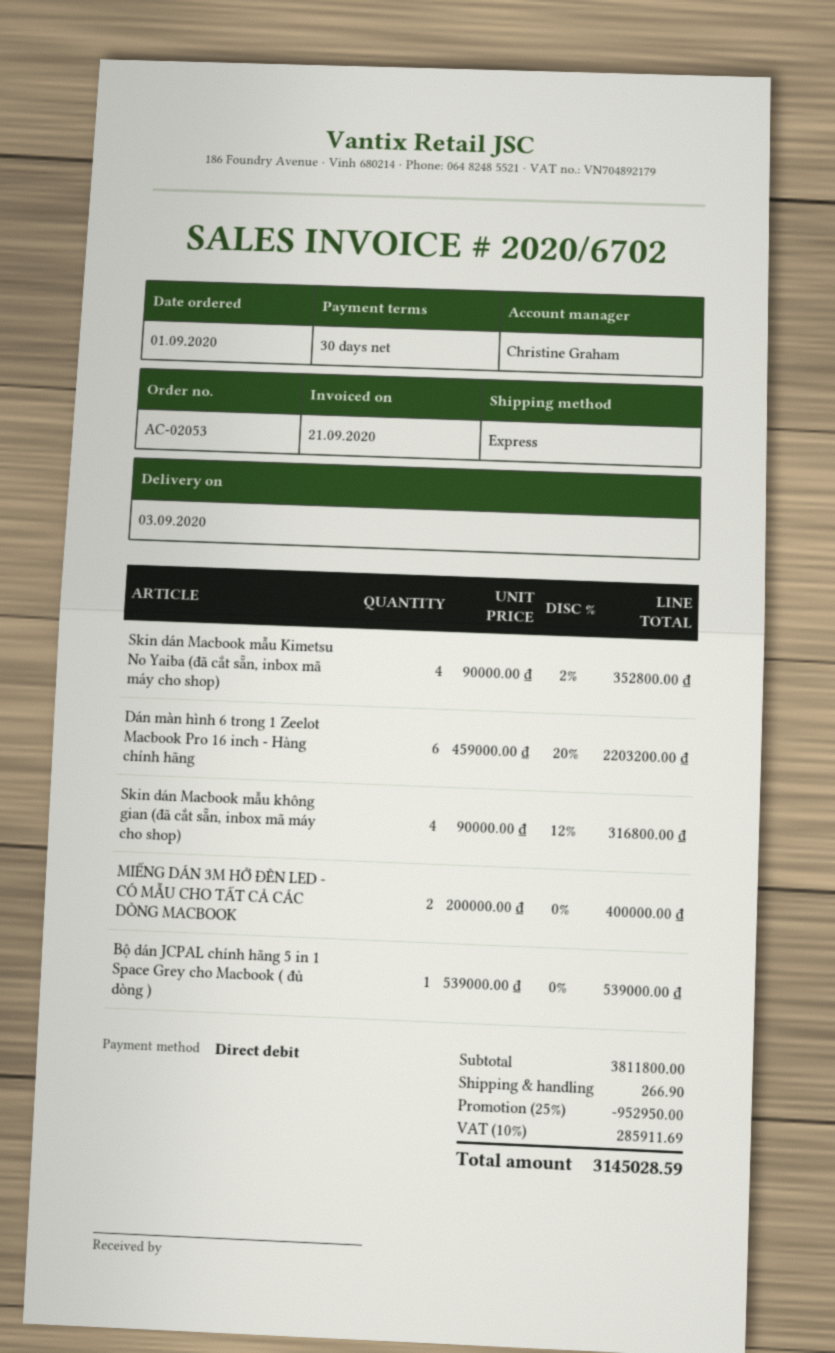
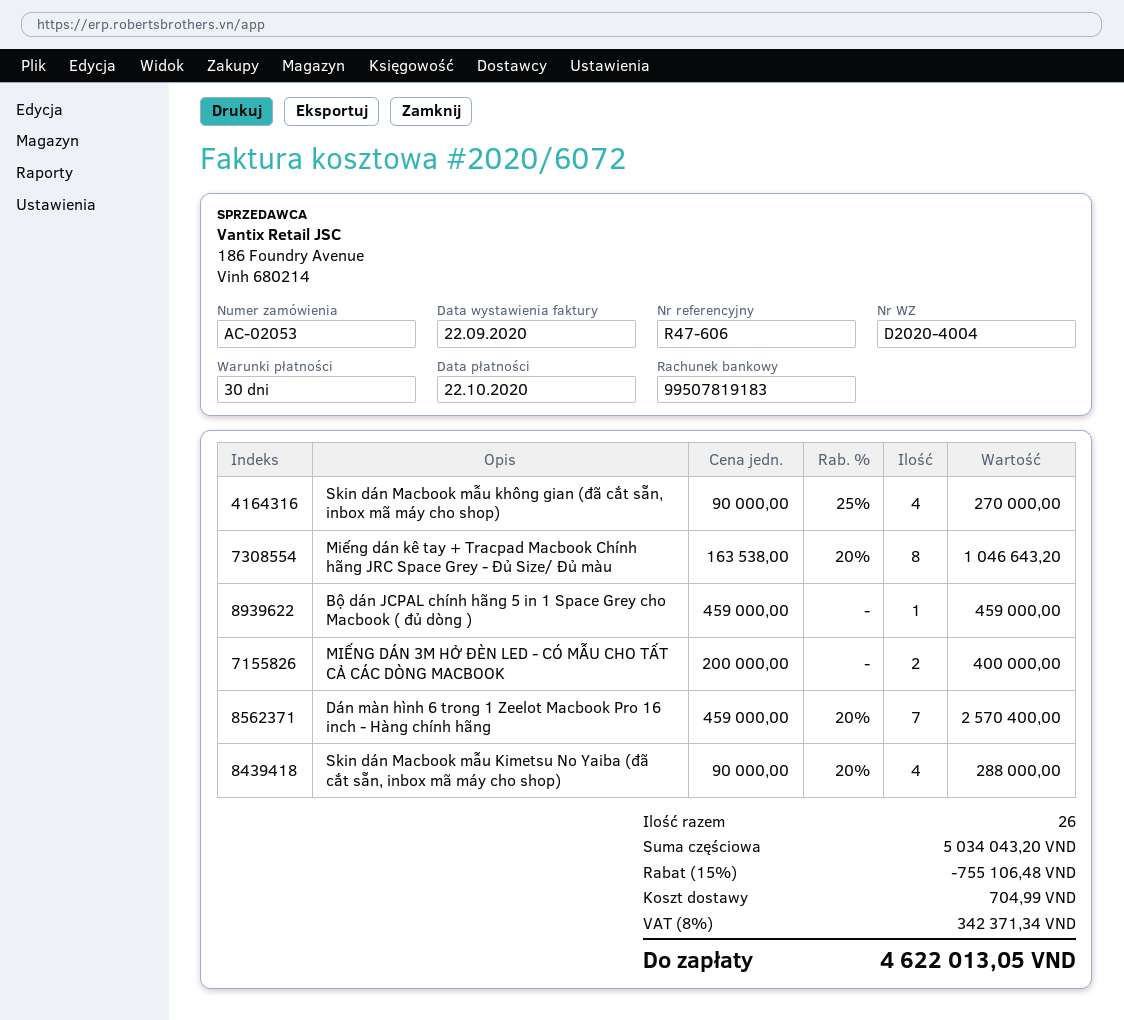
invoice number: 2020/6702 -> 2020/6072
invoice date: 2020-09-21 -> 2020-09-22
Skin dán Macbook mẫu Kimetsu No Yaiba (đã cắt sẵn, inbox mã máy cho shop): 4 x 90000.00 - 2% = 352800.00 -> 4 x 90000.00 - 20% = 288000.00
Dán màn hình 6 trong 1 Zeelot Macbook Pro 16 inch - Hàng chính hãng: 6 x 459000.00 - 20% = 2203200.00 -> 7 x 459000.00 - 20% = 2570400.00
Skin dán Macbook mẫu không gian (đã cắt sẵn, inbox mã máy cho shop): 4 x 90000.00 - 12% = 316800.00 -> 4 x 90000.00 - 25% = 270000.00
Bộ dán JCPAL chính hãng 5 in 1 Space Grey cho Macbook ( đủ dòng ): 1 x 539000.00 = 539000.00 -> 1 x 459000.00 = 459000.00
Miếng dán kê tay + Tracpad Macbook Chính hãng JRC Space Grey - Đủ Size/ Đủ màu: none -> 8 x 163538.00 - 20% = 1046643.20
subtotal: 3811800.00 -> 5034043.20
discount: 25% = 952950.00 -> 15% = 755106.48
shipping: 266.90 -> 704.99
tax: 10% = 285911.69 -> 8% = 342371.34
total: 3145028.59 -> 4622013.05

